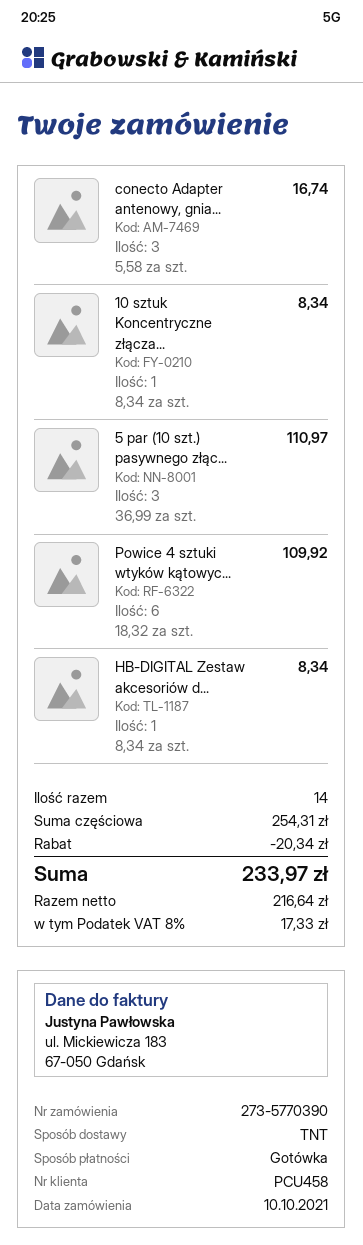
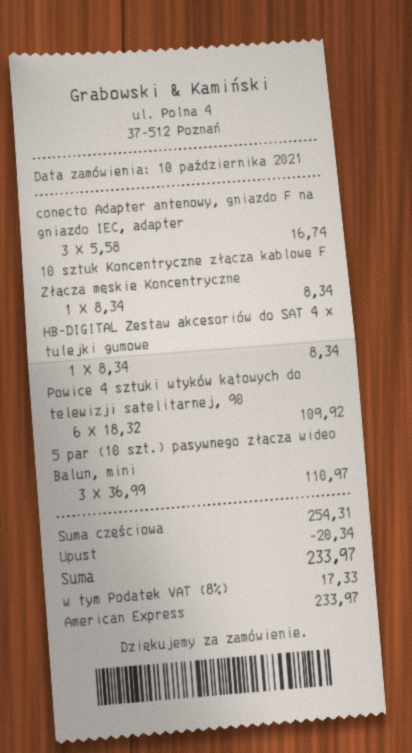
payment method: cash -> American Express

